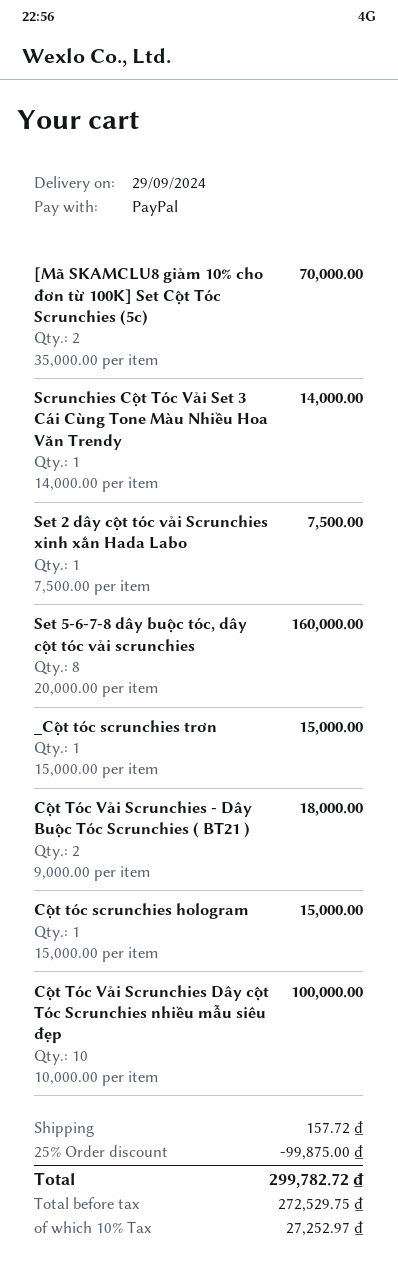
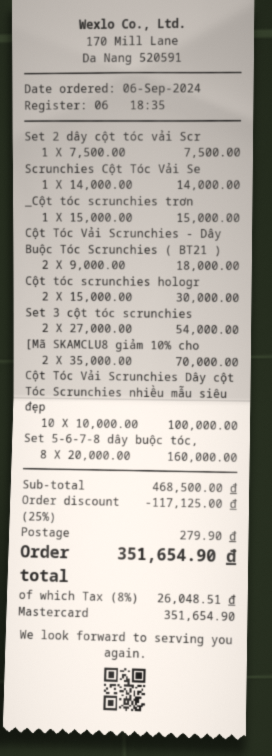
payment method: PayPal -> Mastercard
Cột tóc scrunchies hologram: 1 x 15000.00 = 15000.00 -> 2 x 15000.00 = 30000.00
Set 3 cột tóc scrunchies: none -> 2 x 27000.00 = 54000.00
discount: 25% = 99875.00 -> 25% = 117125.00
shipping: 157.72 -> 279.90
tax: 10% = 27252.97 -> 8% = 26048.51
total: 299782.72 -> 351654.90

